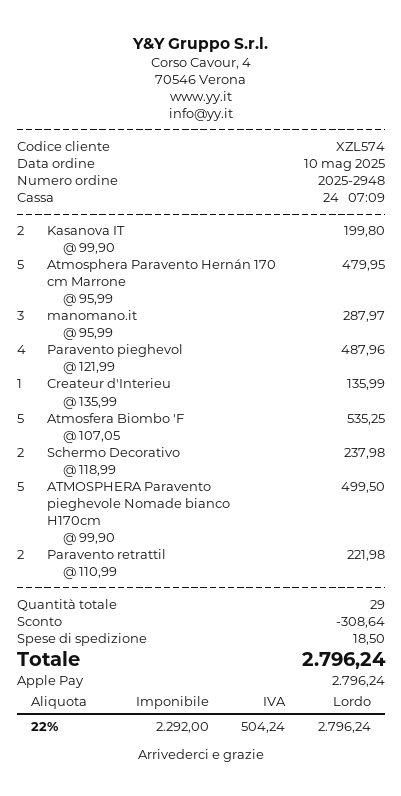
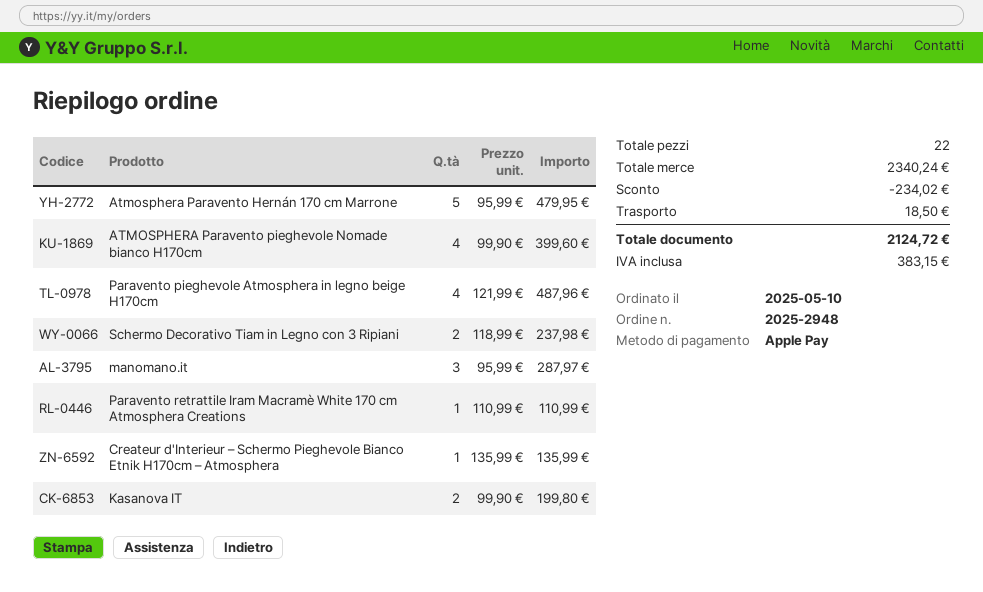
Atmosfera Biombo 'F: 5 x 107.05 = 535.25 -> none
ATMOSPHERA Paravento pieghevole Nomade bianco H170cm: 5 x 99.90 = 499.50 -> 4 x 99.90 = 399.60
Paravento retrattil: 2 x 110.99 = 221.98 -> 1 x 110.99 = 110.99
total quantity: 29 -> 22
discount: 308.64 -> 234.02
tax: 504.24 -> 383.15
total: 2796.24 -> 2124.72

